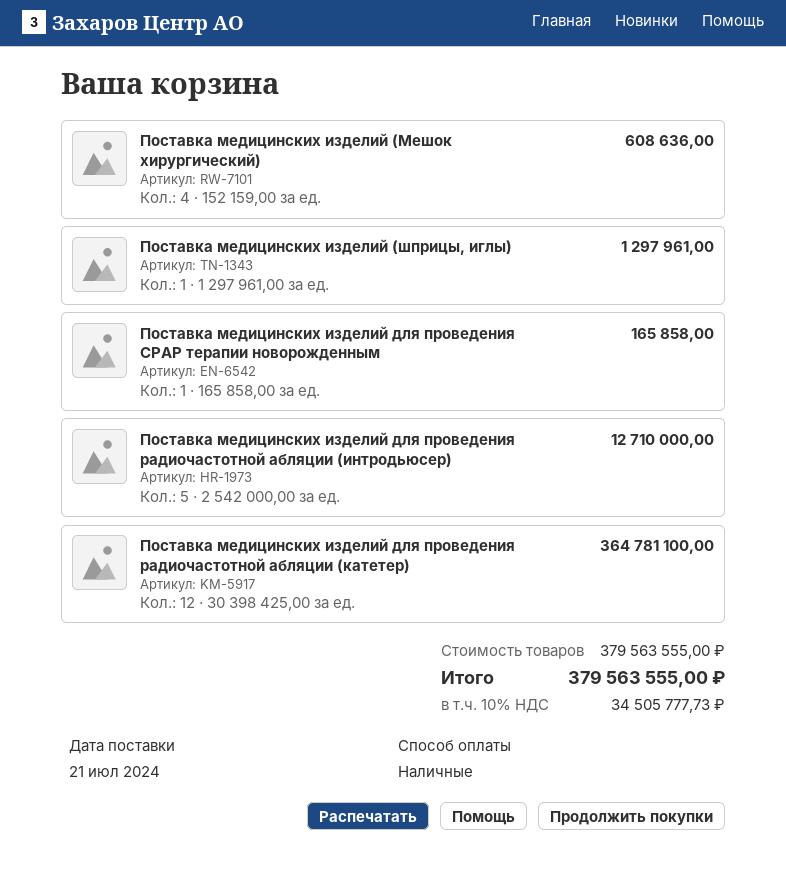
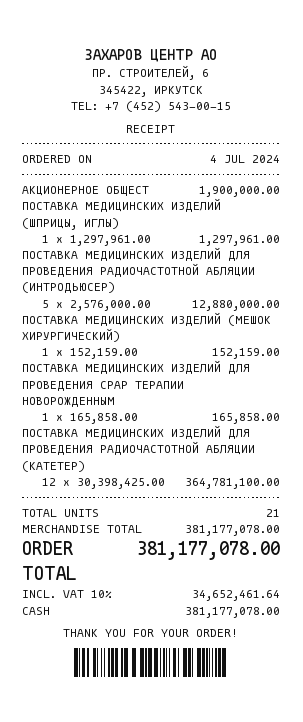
Поставка медицинских изделий (Мешок хирургический): 4 x 152159.00 = 608636.00 -> 1 x 152159.00 = 152159.00
Поставка медицинских изделий для проведения радиочастотной абляции (интродьюсер): 5 x 2542000.00 = 12710000.00 -> 5 x 2576000.00 = 12880000.00
АКЦИОНЕРНОЕ ОБЩЕСТ: none -> 1 x 1900000.00 = 1900000.00
subtotal: 379563555.00 -> 381177078.00
tax: 10% = 34505777.73 -> 10% = 34652461.64
total: 379563555.00 -> 381177078.00

